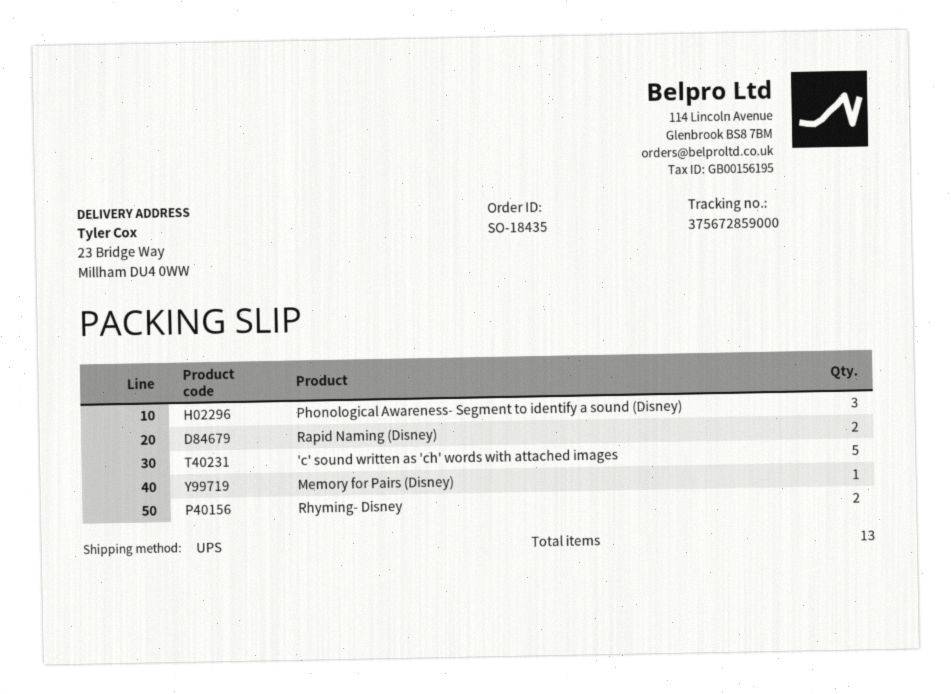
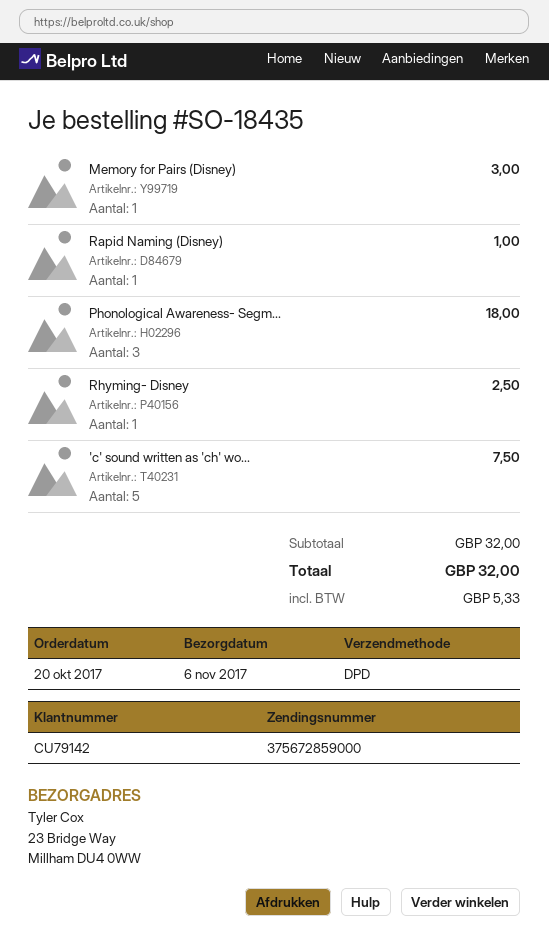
shipping method: UPS -> DPD
Rapid Naming (Disney): 2 -> 1
Rhyming- Disney: 2 -> 1

